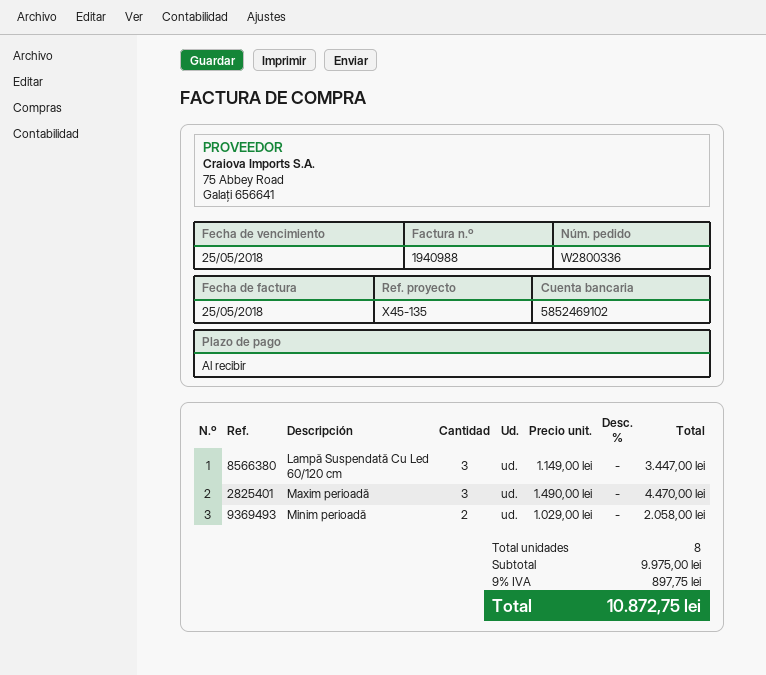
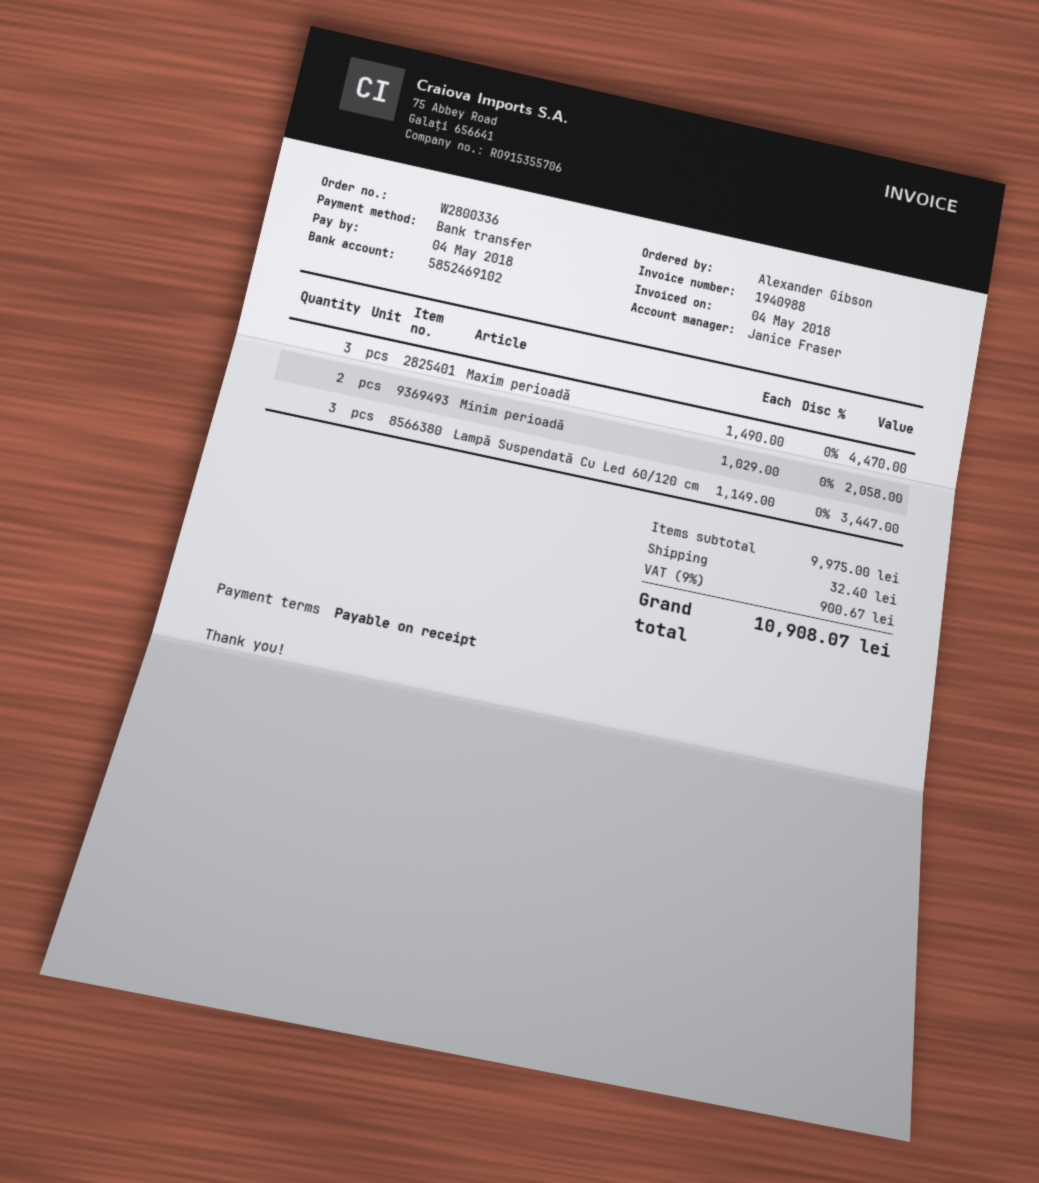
invoice date: 2018-05-25 -> 2018-05-04
due date: 2018-05-25 -> 2018-05-04
shipping: none -> 32.40
tax: 9% = 897.75 -> 9% = 900.67
total: 10872.75 -> 10908.07

